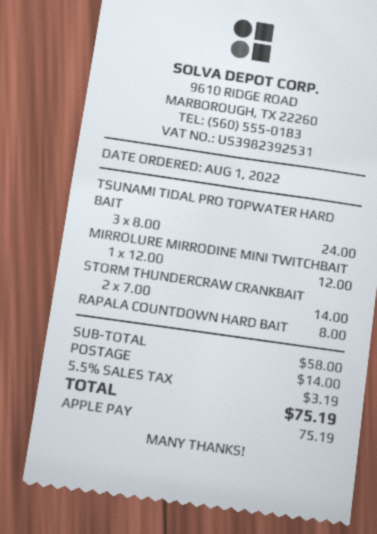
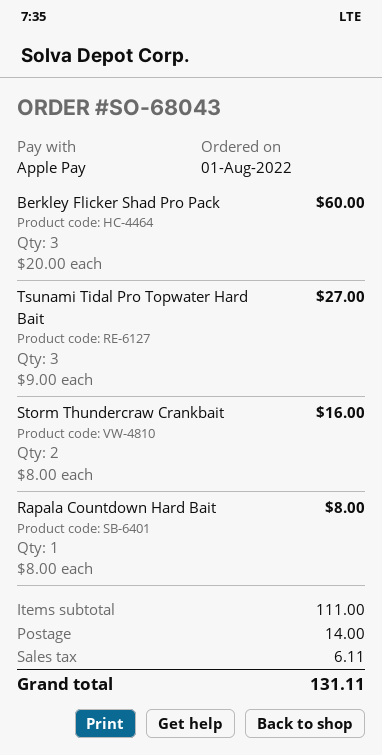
TSUNAMI TIDAL PRO TOPWATER HARD BAIT: 3 x 8.00 = 24.00 -> 3 x 9.00 = 27.00
MIRROLURE MIRRODINE MINI TWITCHBAIT: 1 x 12.00 = 12.00 -> none
STORM THUNDERCRAW CRANKBAIT: 2 x 7.00 = 14.00 -> 2 x 8.00 = 16.00
Berkley Flicker Shad Pro Pack: none -> 3 x 20.00 = 60.00
subtotal: 58.00 -> 111.00
tax: 3.19 -> 6.11
total: 75.19 -> 131.11

